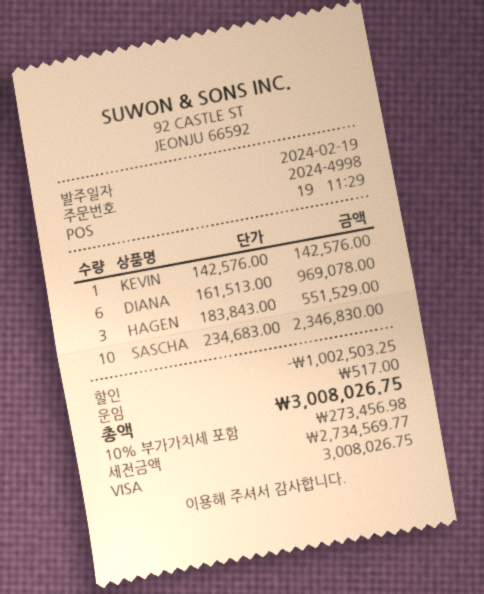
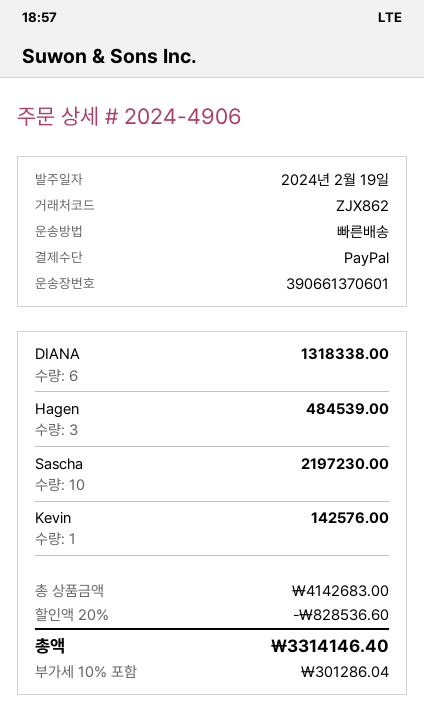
order number: 2024-4998 -> 2024-4906
payment method: Visa -> PayPal
DIANA: 6 for 969078.00 -> 6 for 1318338.00
HAGEN: 3 for 551529.00 -> 3 for 484539.00
SASCHA: 10 for 2346830.00 -> 10 for 2197230.00
discount: 1002503.25 -> 828536.60
shipping: 517.00 -> none
tax: 10% = 273456.98 -> 10% = 301286.04
total: 3008026.75 -> 3314146.40

